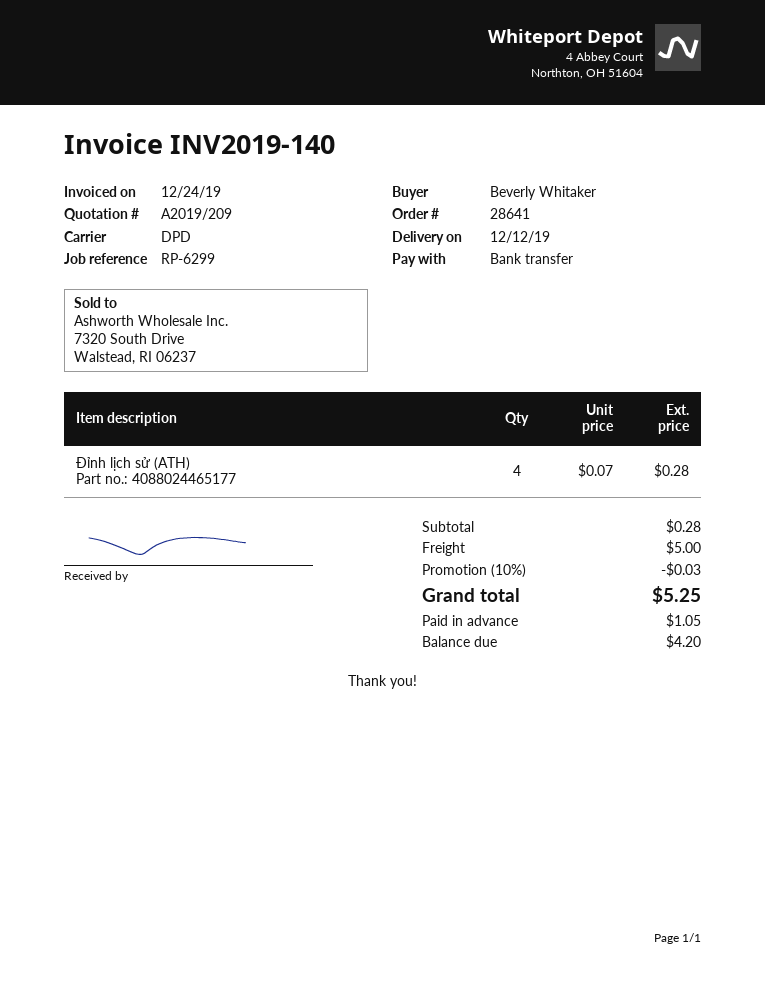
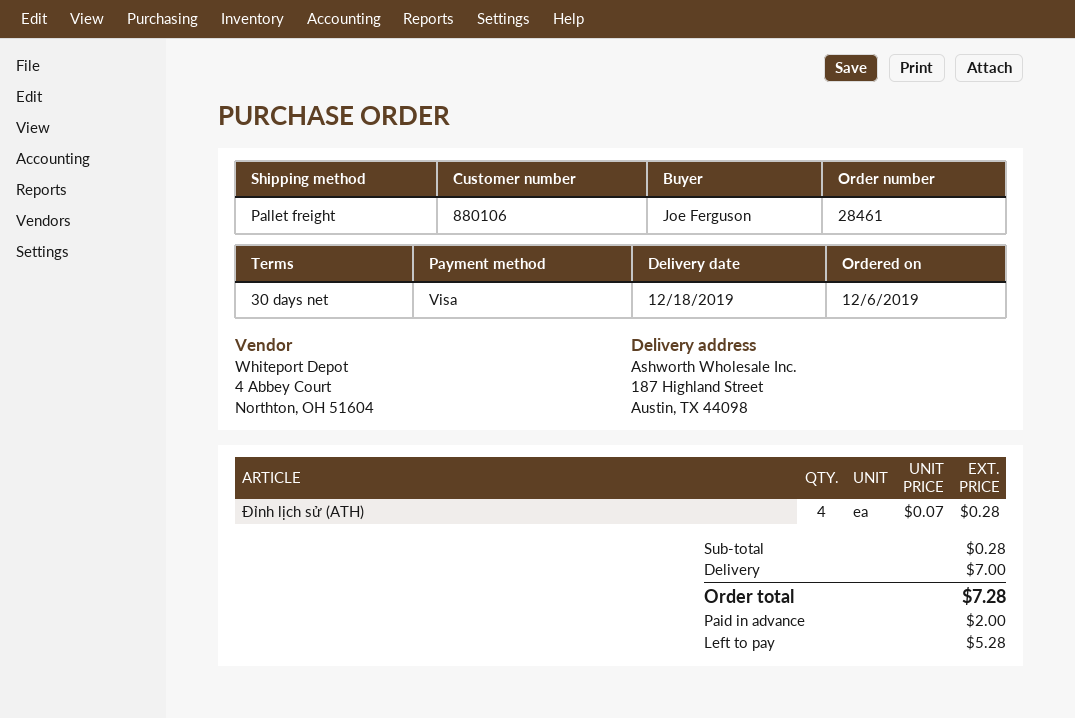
order number: 28641 -> 28461
delivery date: 2019-12-12 -> 2019-12-18
ordered by: Beverly Whitaker -> Joe Ferguson
payment method: bank transfer -> Visa
shipping method: DPD -> pallet freight
discount: 10% = 0.03 -> none
shipping: 5.00 -> 7.00
total: 5.25 -> 7.28
deposit: 1.05 -> 2.00
balance: 4.20 -> 5.28

